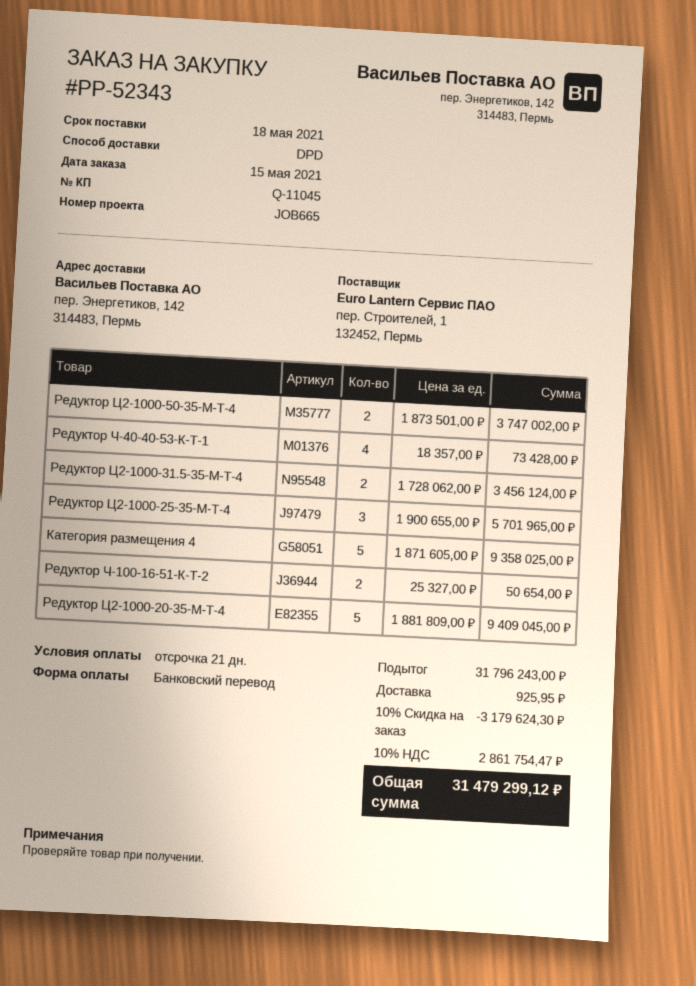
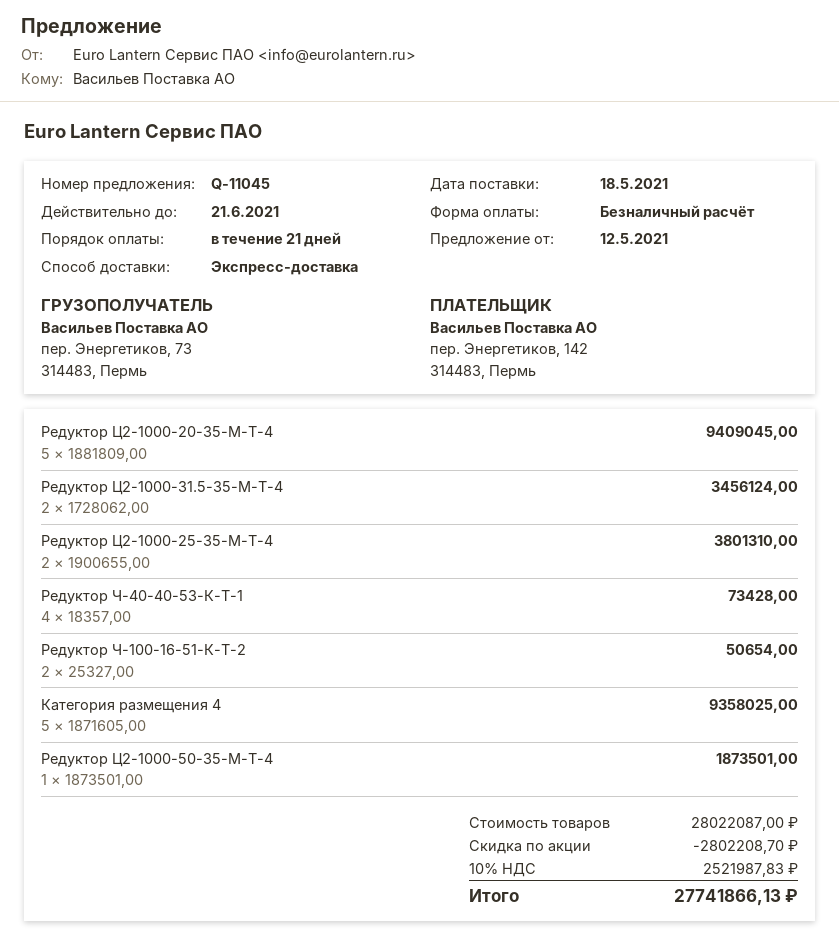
shipping method: DPD -> express
ship to: пер. Энергетиков, 142, 314483, Пермь -> пер. Энергетиков, 73, 314483, Пермь
Редуктор Ц2-1000-50-35-М-Т-4: 2 x 1873501.00 = 3747002.00 -> 1 x 1873501.00 = 1873501.00
Редуктор Ц2-1000-25-35-М-Т-4: 3 x 1900655.00 = 5701965.00 -> 2 x 1900655.00 = 3801310.00
subtotal: 31796243.00 -> 28022087.00
discount: 3179624.30 -> 2802208.70
shipping: 925.95 -> none
tax: 10% = 2861754.47 -> 10% = 2521987.83
total: 31479299.12 -> 27741866.13

